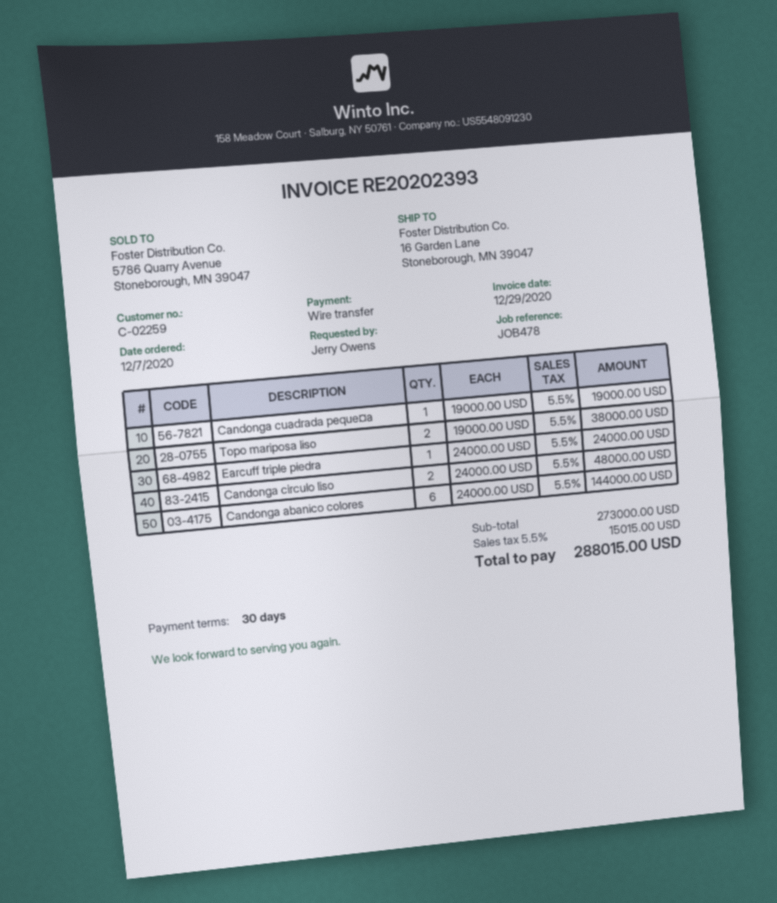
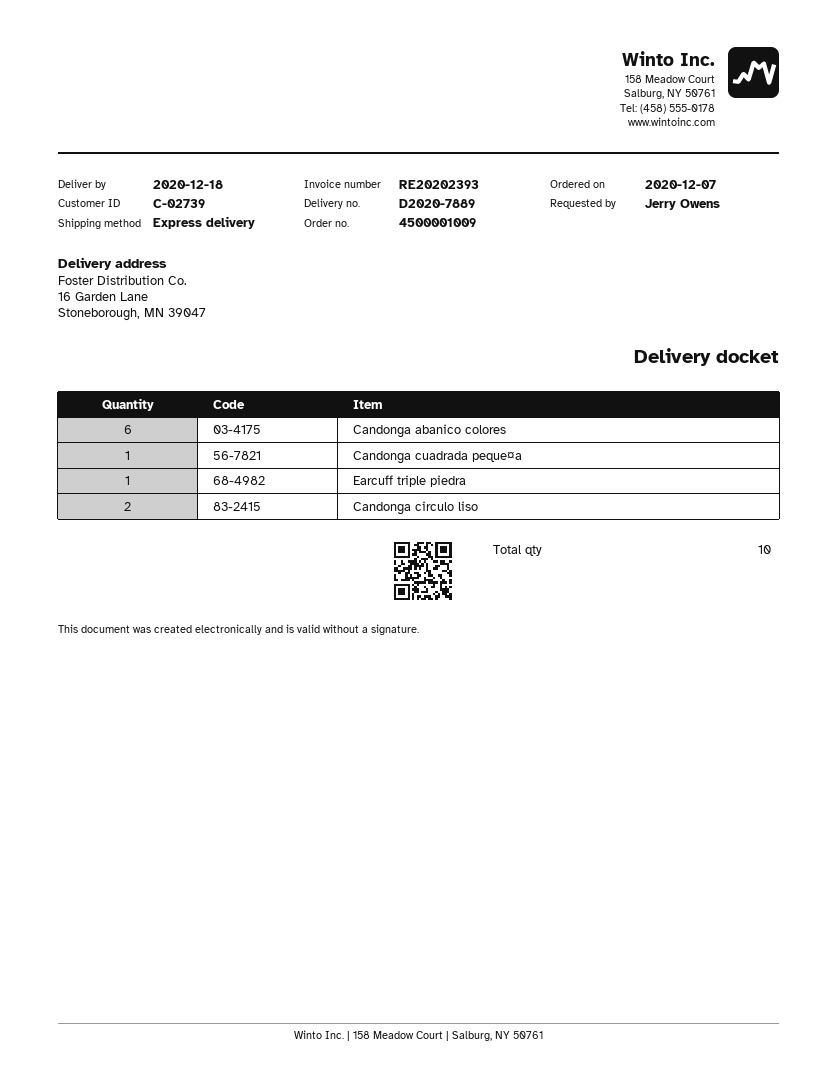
customer number: C-02259 -> C-02739
Topo mariposa liso: 2 -> none

